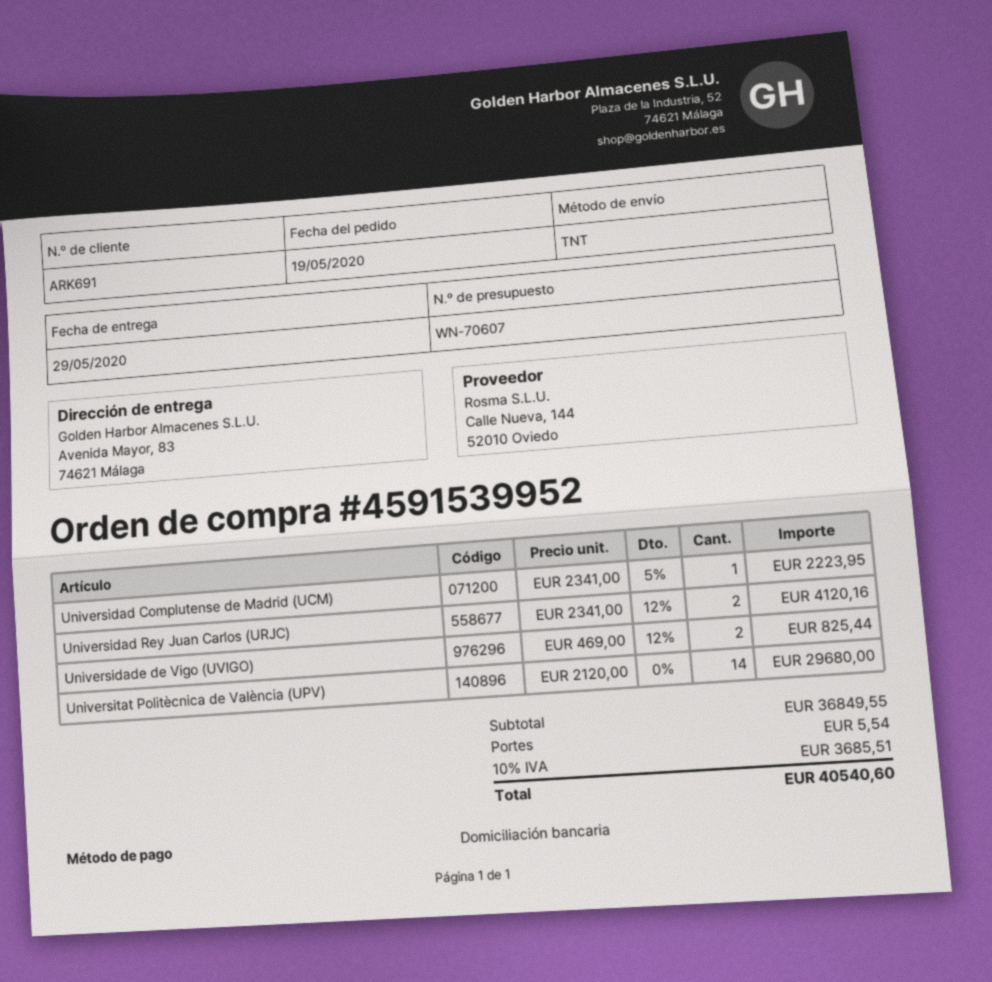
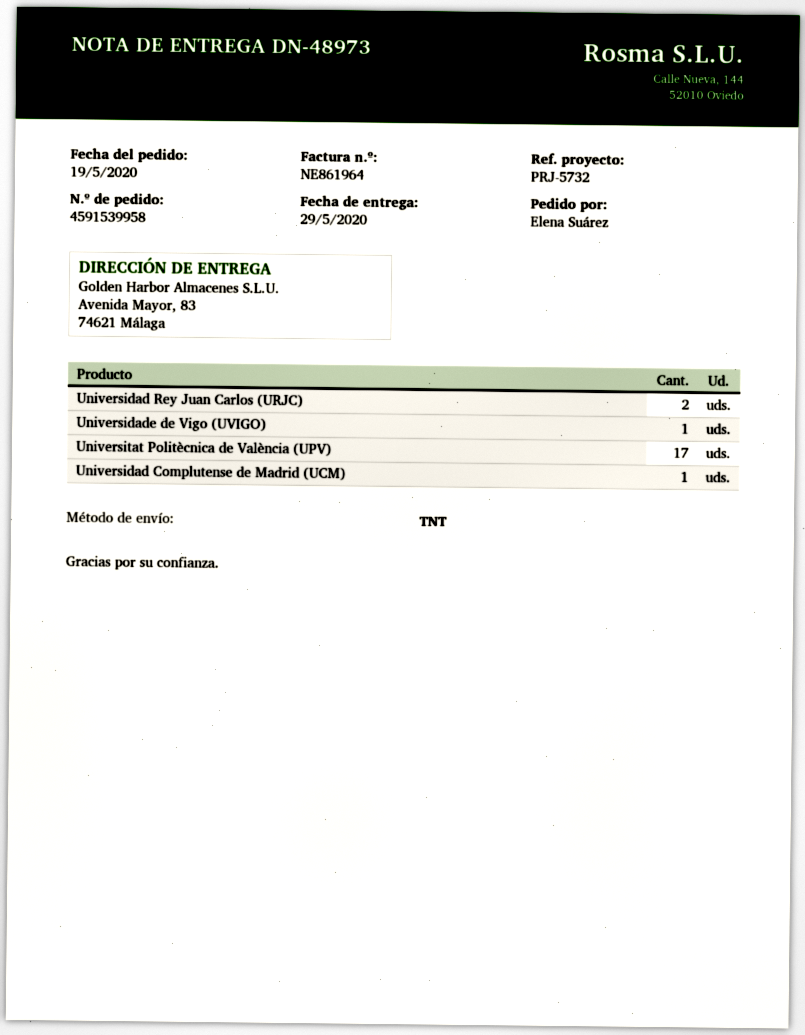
order number: 4591539952 -> 4591539958
Universidade de Vigo (UVIGO): 2 -> 1
Universitat Politècnica de València (UPV): 14 -> 17

